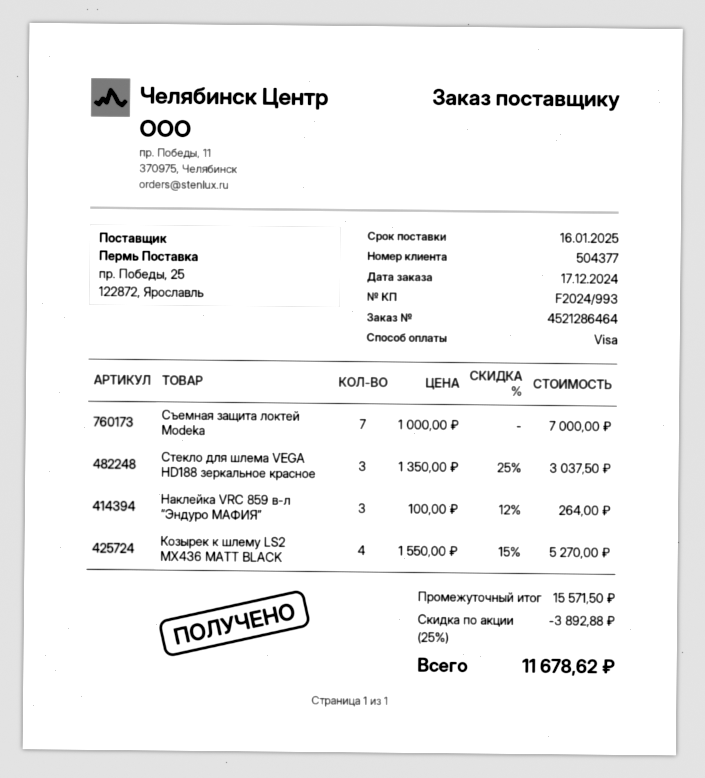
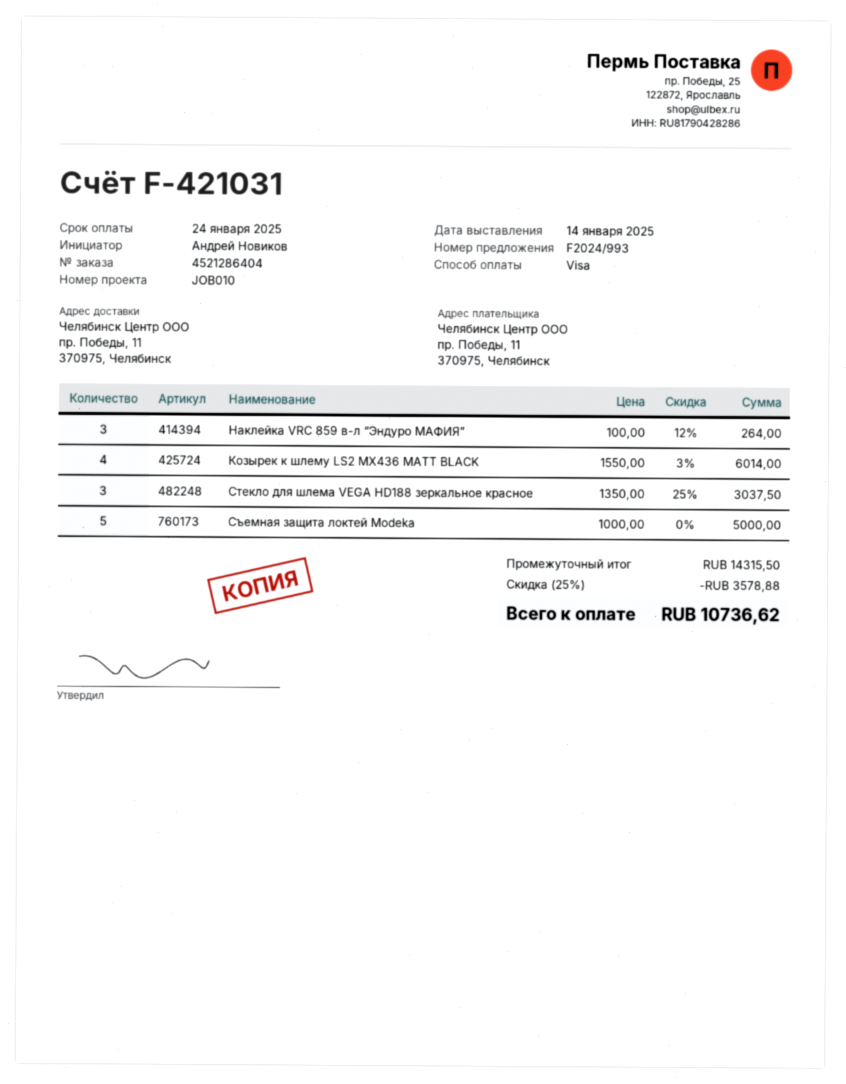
order number: 4521286464 -> 4521286404
Съемная защита локтей Modeka: 7 x 1000.00 = 7000.00 -> 5 x 1000.00 = 5000.00
Козырек к шлему LS2 MX436 MATT BLACK: 4 x 1550.00 - 15% = 5270.00 -> 4 x 1550.00 - 3% = 6014.00
subtotal: 15571.50 -> 14315.50
discount: 25% = 3892.88 -> 25% = 3578.88
total: 11678.62 -> 10736.62

